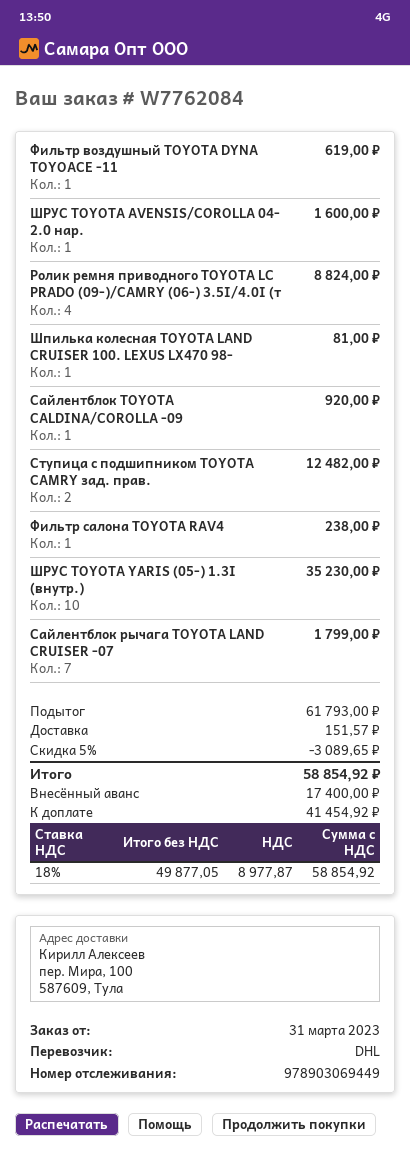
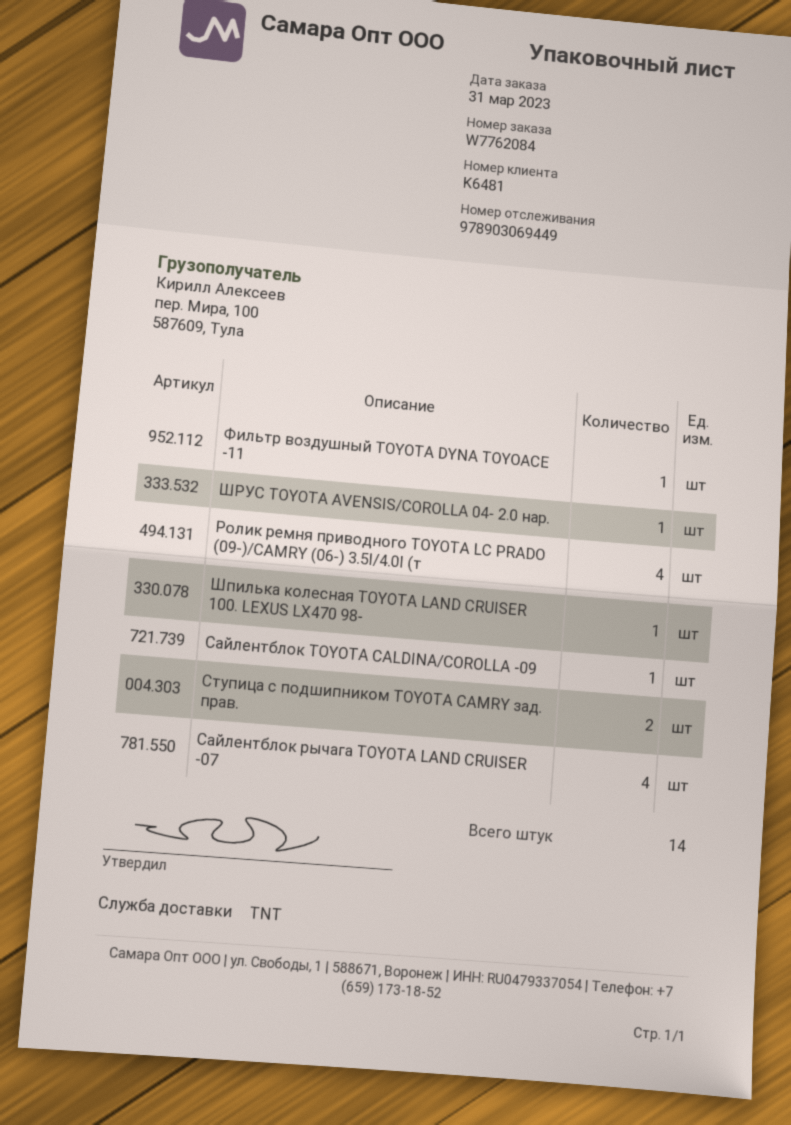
shipping method: DHL -> TNT
Фильтр салона TOYOTA RAV4: 1 -> none
ШРУС TOYOTA YARIS (05-) 1.3I (внутр.): 10 -> none
Сайлентблок рычага TOYOTA LAND CRUISER -07: 7 -> 4

